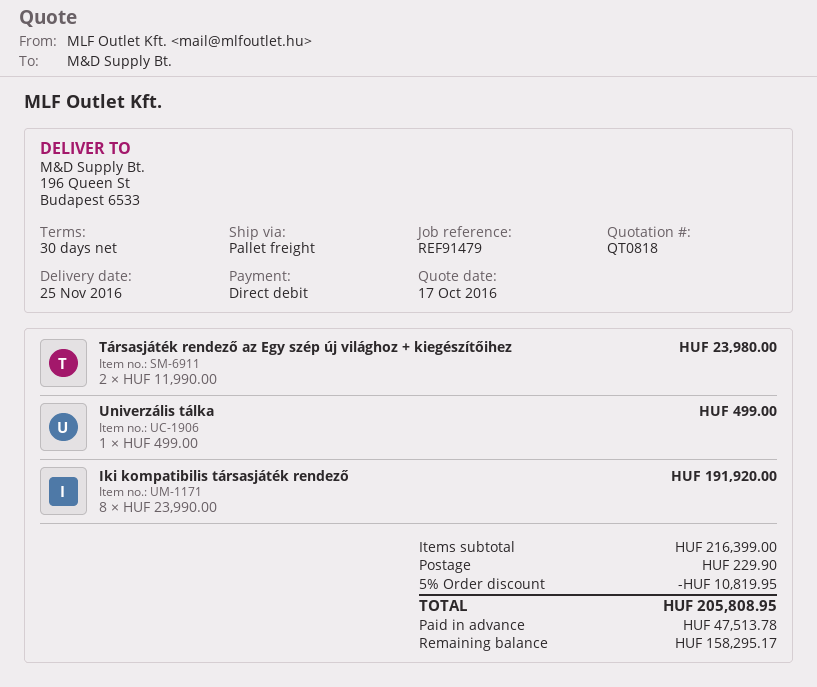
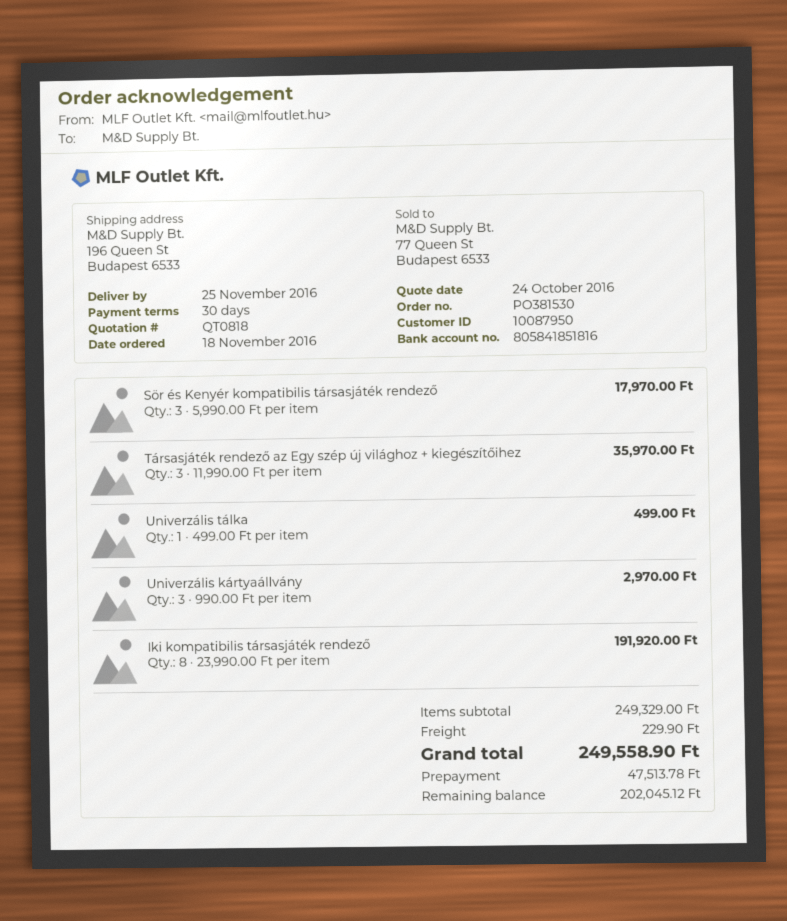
quote date: 2016-10-17 -> 2016-10-24
Társasjáték rendező az Egy szép új világhoz + kiegészítőihez: 2 x 11990.00 = 23980.00 -> 3 x 11990.00 = 35970.00
Sör és Kenyér kompatibilis társasjáték rendező: none -> 3 x 5990.00 = 17970.00
Univerzális kártyaállvány: none -> 3 x 990.00 = 2970.00
subtotal: 216399.00 -> 249329.00
discount: 5% = 10819.95 -> none
total: 205808.95 -> 249558.90
balance: 158295.17 -> 202045.12

